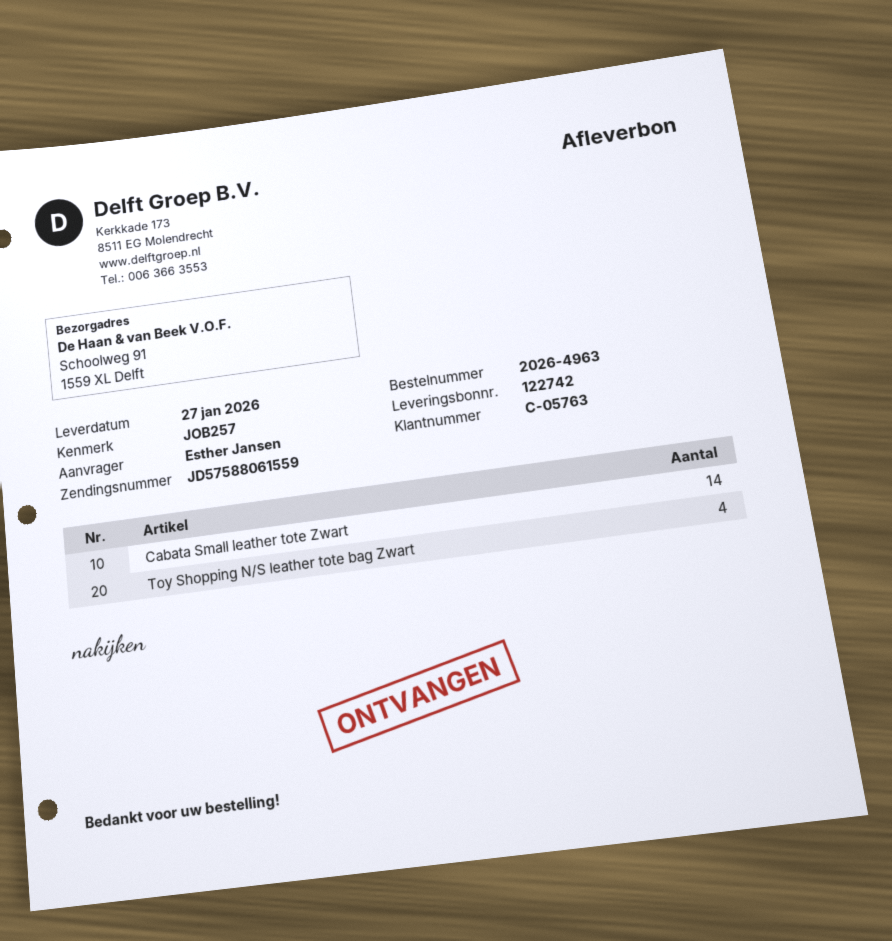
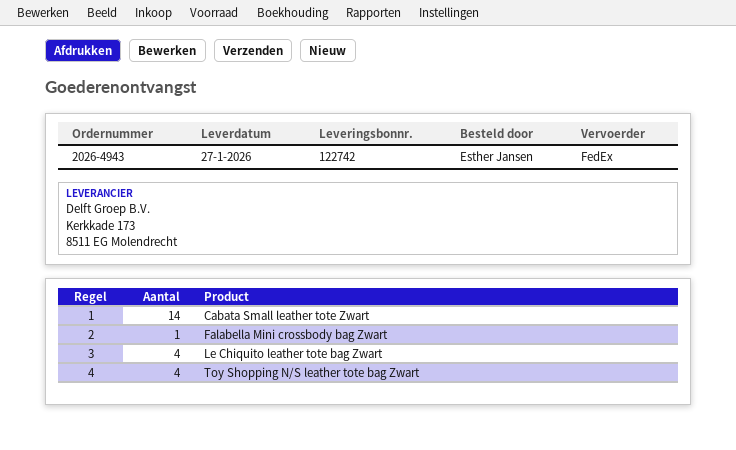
order number: 2026-4963 -> 2026-4943
Falabella Mini crossbody bag Zwart: none -> 1
Le Chiquito leather tote bag Zwart: none -> 4

